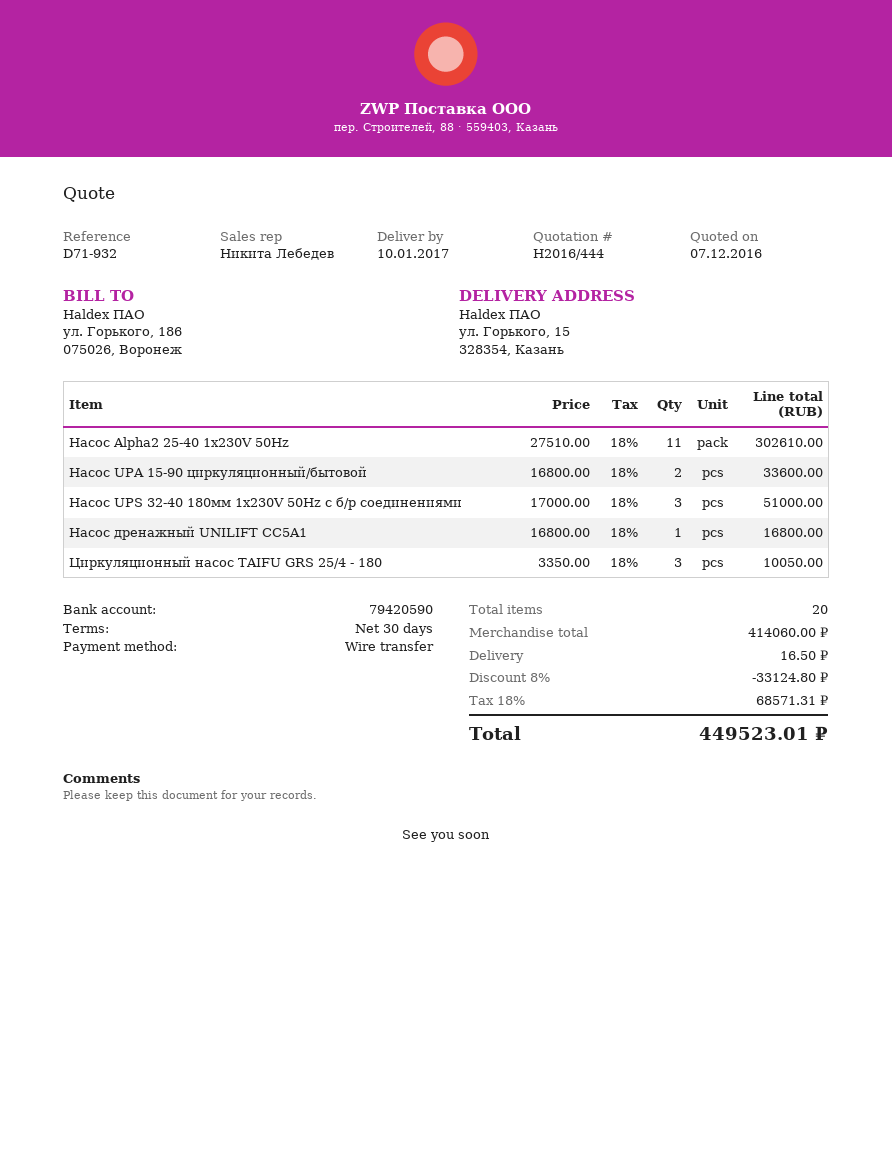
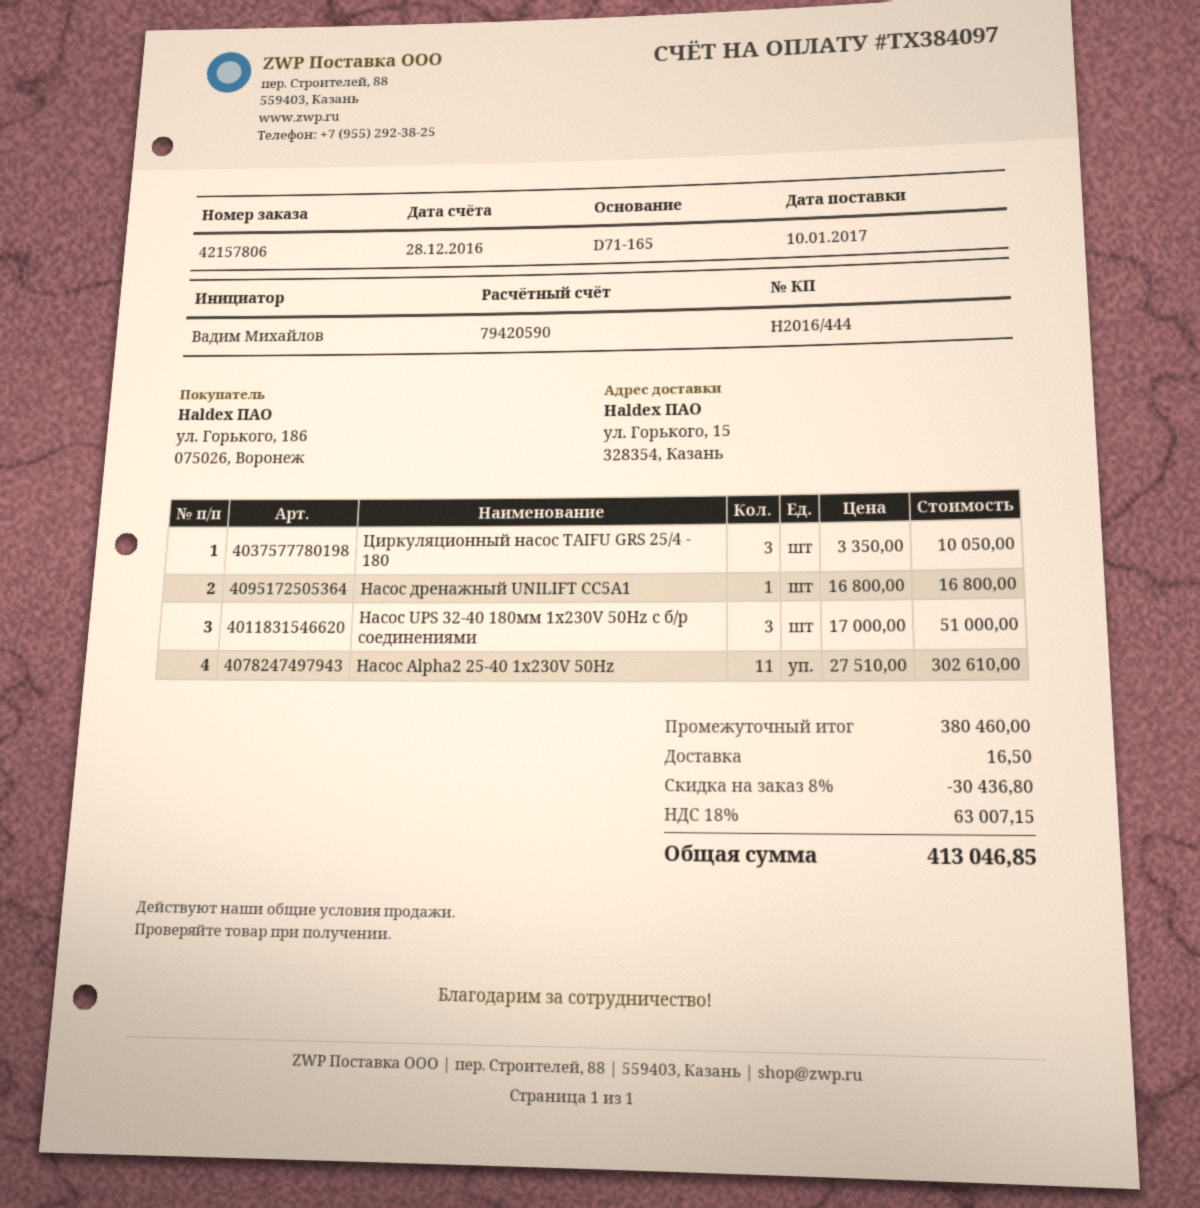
reference: D71-932 -> D71-165
Насос UPA 15-90 циркуляционный/бытовой: 2 x 16800.00 = 33600.00 -> none
subtotal: 414060.00 -> 380460.00
discount: 8% = 33124.80 -> 8% = 30436.80
tax: 18% = 68571.31 -> 18% = 63007.15
total: 449523.01 -> 413046.85

